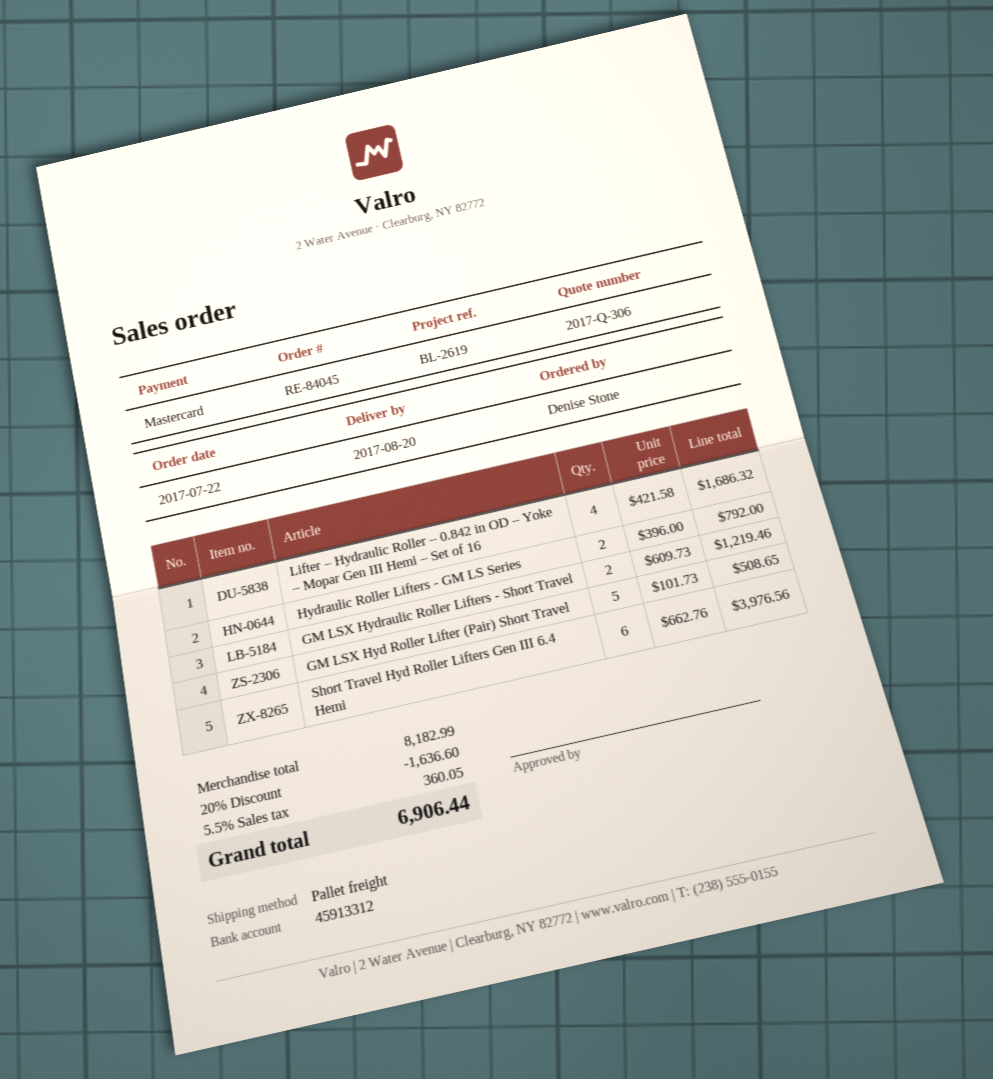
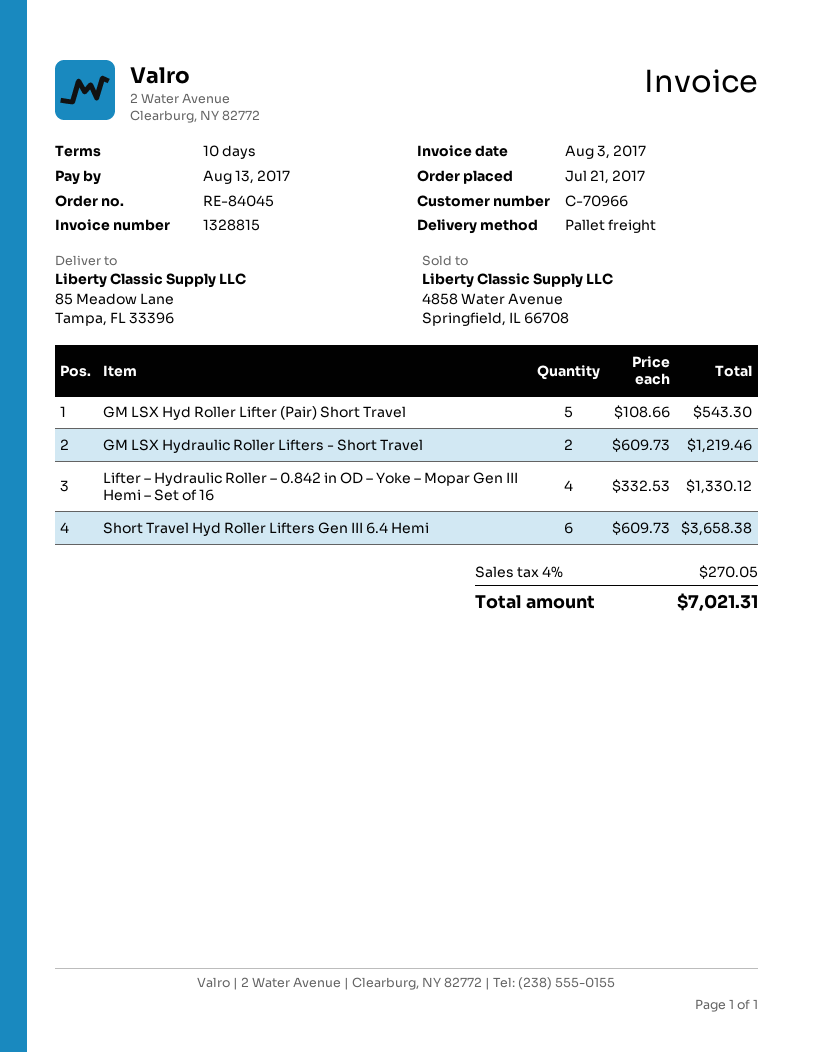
order date: 2017-07-22 -> 2017-07-21
Lifter – Hydraulic Roller – 0.842 in OD – Yoke – Mopar Gen III Hemi – Set of 16: 4 x 421.58 = 1686.32 -> 4 x 332.53 = 1330.12
Hydraulic Roller Lifters - GM LS Series: 2 x 396.00 = 792.00 -> none
GM LSX Hyd Roller Lifter (Pair) Short Travel: 5 x 101.73 = 508.65 -> 5 x 108.66 = 543.30
Short Travel Hyd Roller Lifters Gen III 6.4 Hemi: 6 x 662.76 = 3976.56 -> 6 x 609.73 = 3658.38
discount: 20% = 1636.60 -> none
tax: 5.5% = 360.05 -> 4% = 270.05
total: 6906.44 -> 7021.31

